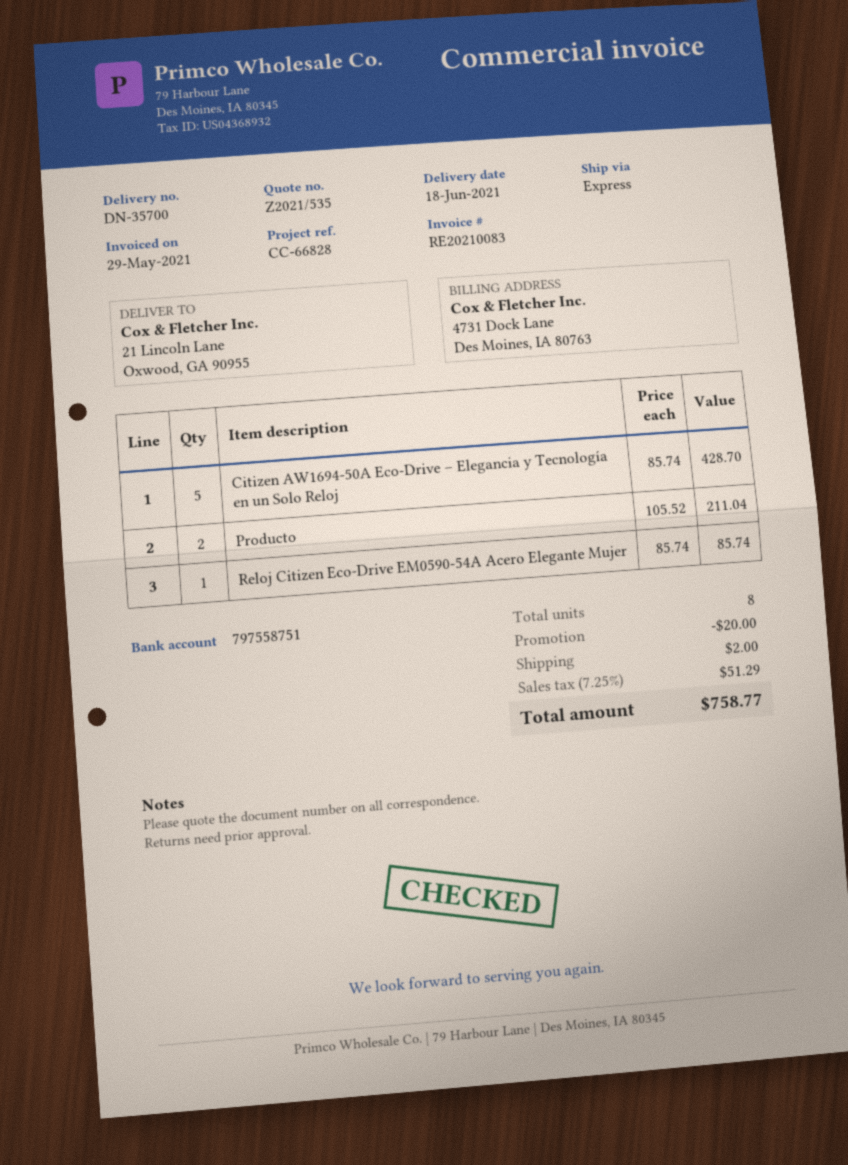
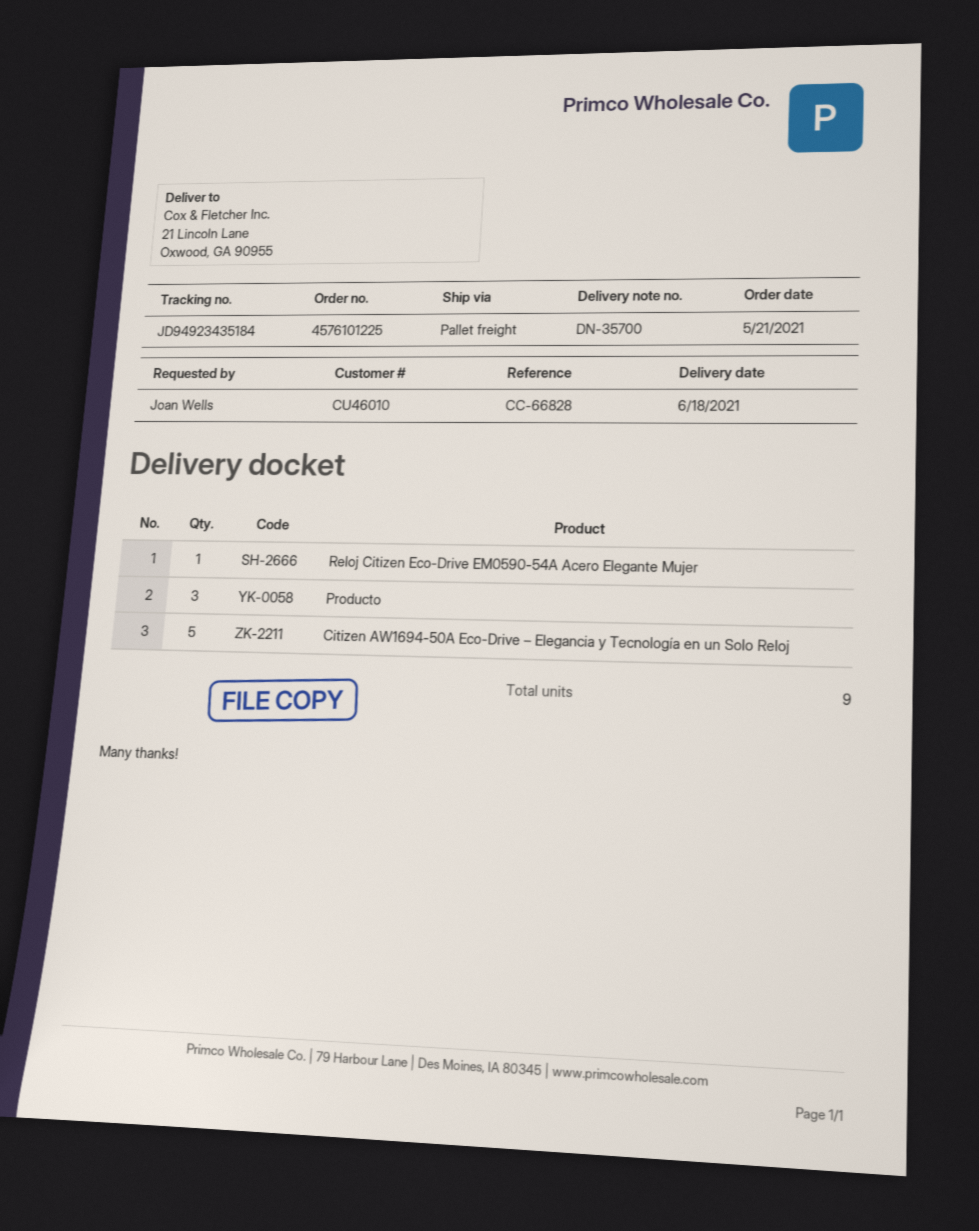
shipping method: express -> pallet freight
Producto: 2 -> 3
total quantity: 8 -> 9

